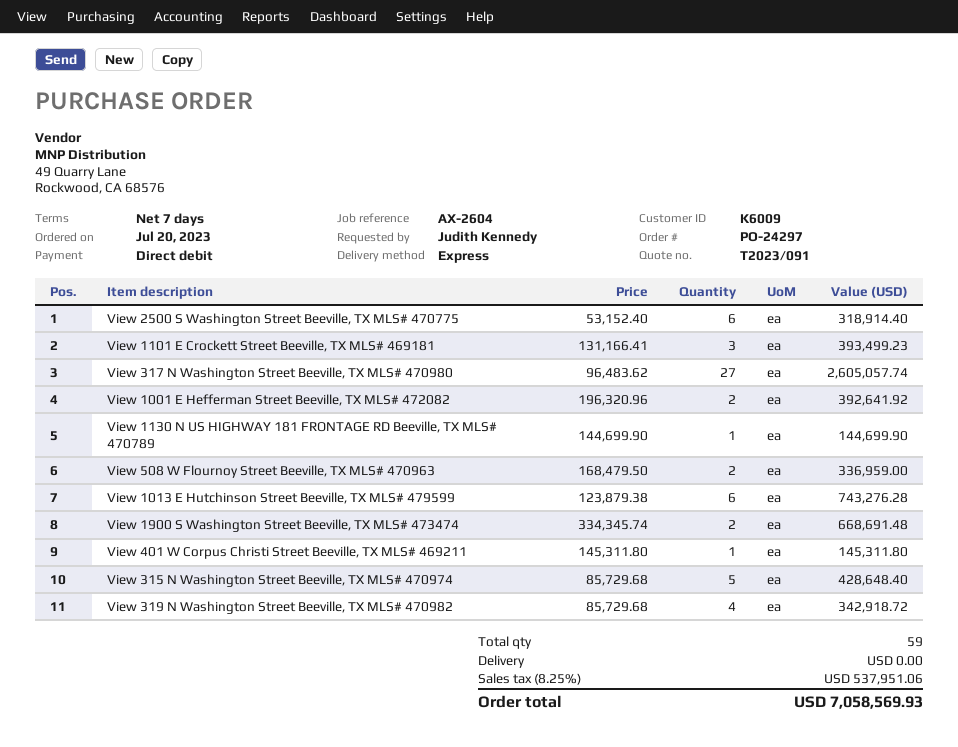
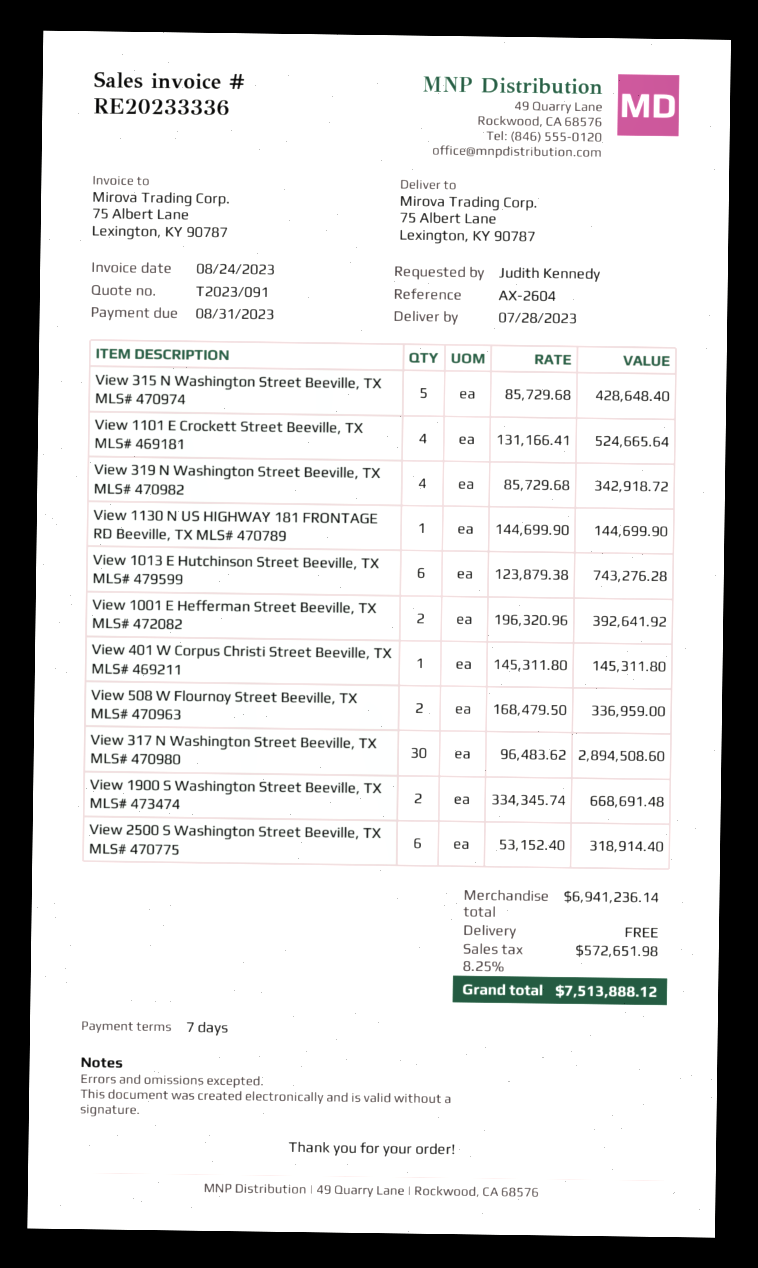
View 1101 E Crockett Street Beeville, TX MLS# 469181: 3 x 131166.41 = 393499.23 -> 4 x 131166.41 = 524665.64
View 317 N Washington Street Beeville, TX MLS# 470980: 27 x 96483.62 = 2605057.74 -> 30 x 96483.62 = 2894508.60
tax: 8.25% = 537951.06 -> 8.25% = 572651.98
total: 7058569.93 -> 7513888.12

